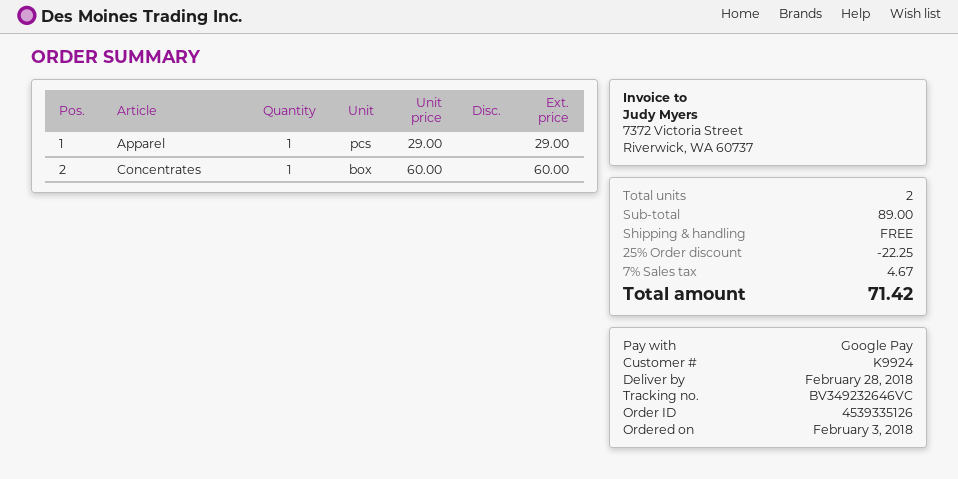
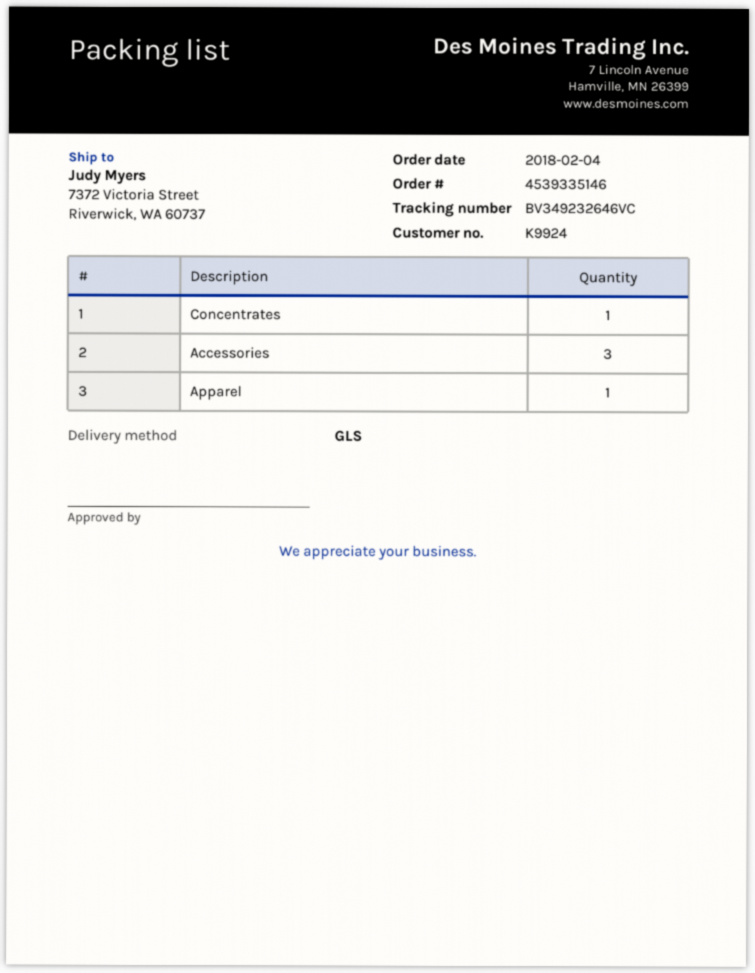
order number: 4539335126 -> 4539335146
order date: 2018-02-03 -> 2018-02-04
Accessories: none -> 3

